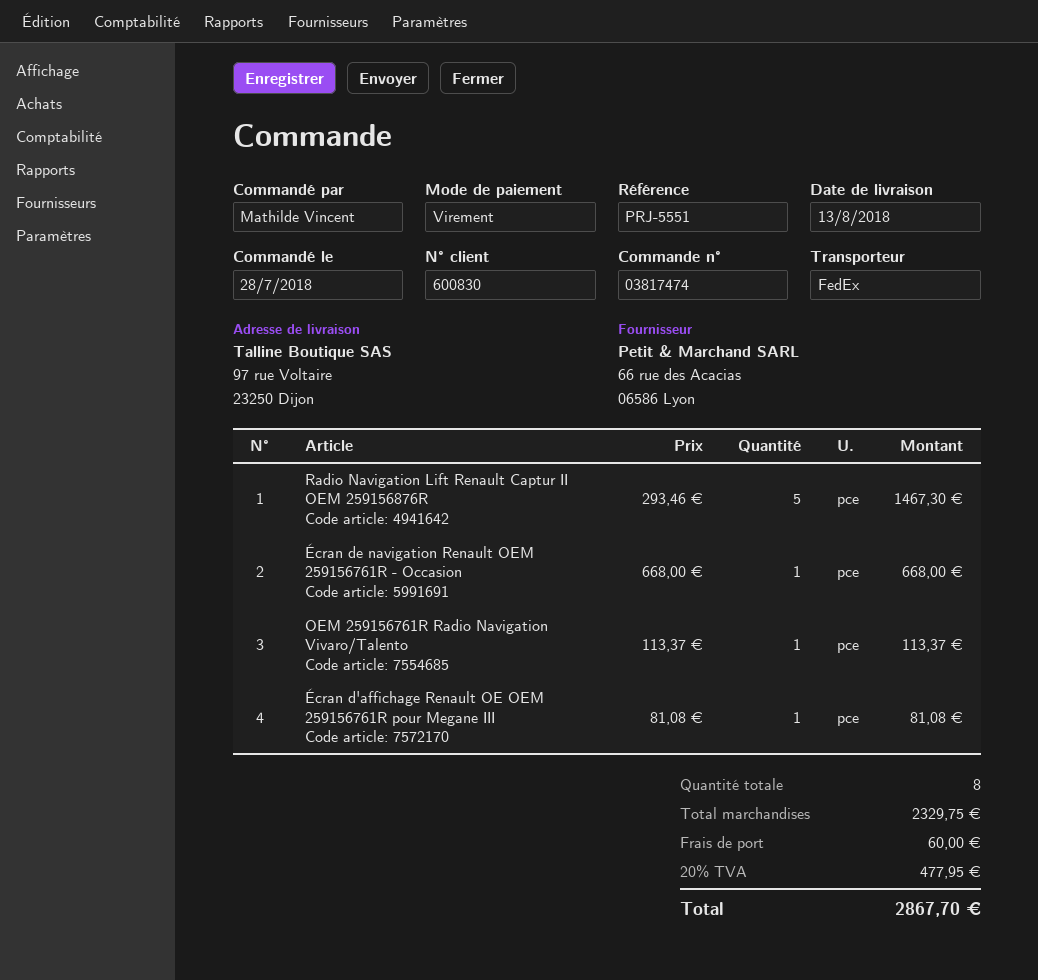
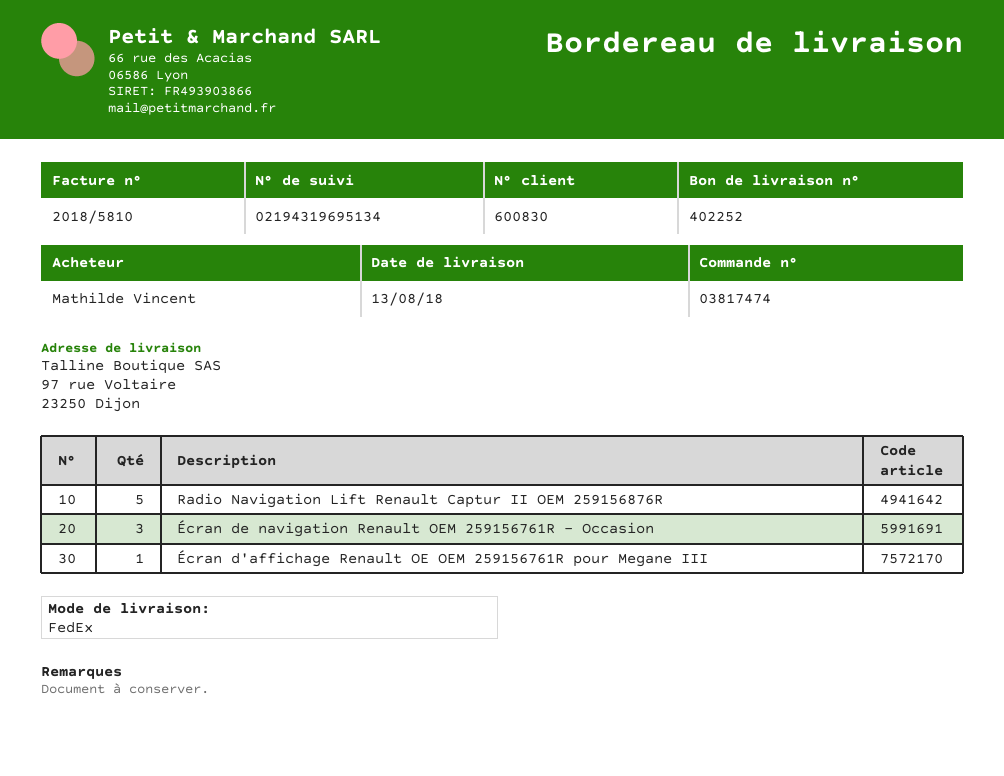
Écran de navigation Renault OEM 259156761R - Occasion: 1 -> 3
OEM 259156761R Radio Navigation Vivaro/Talento: 1 -> none

